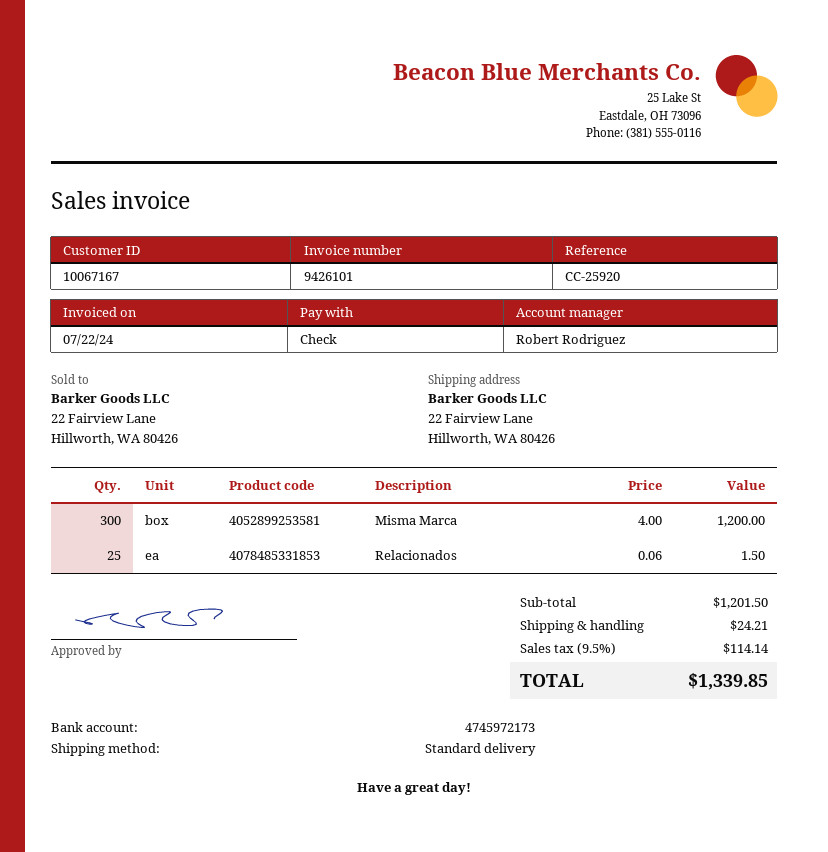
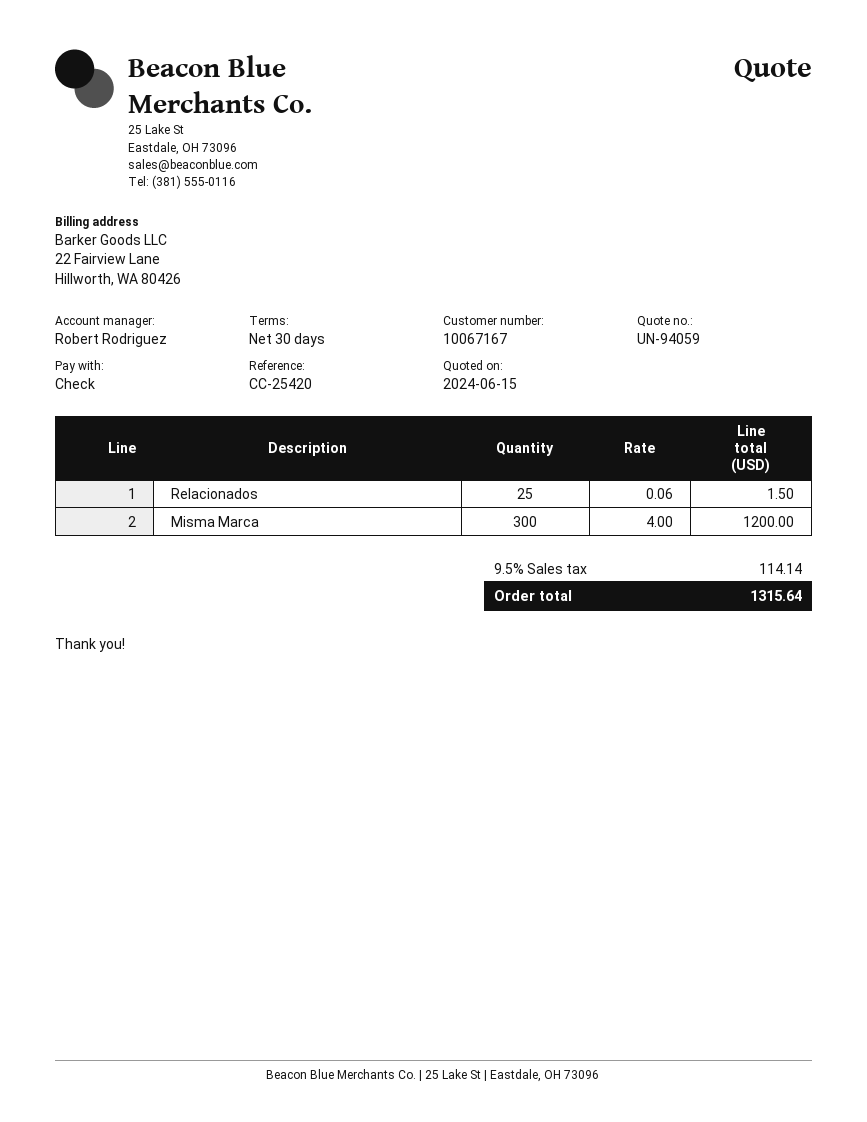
reference: CC-25920 -> CC-25420
shipping: 24.21 -> none
total: 1339.85 -> 1315.64

